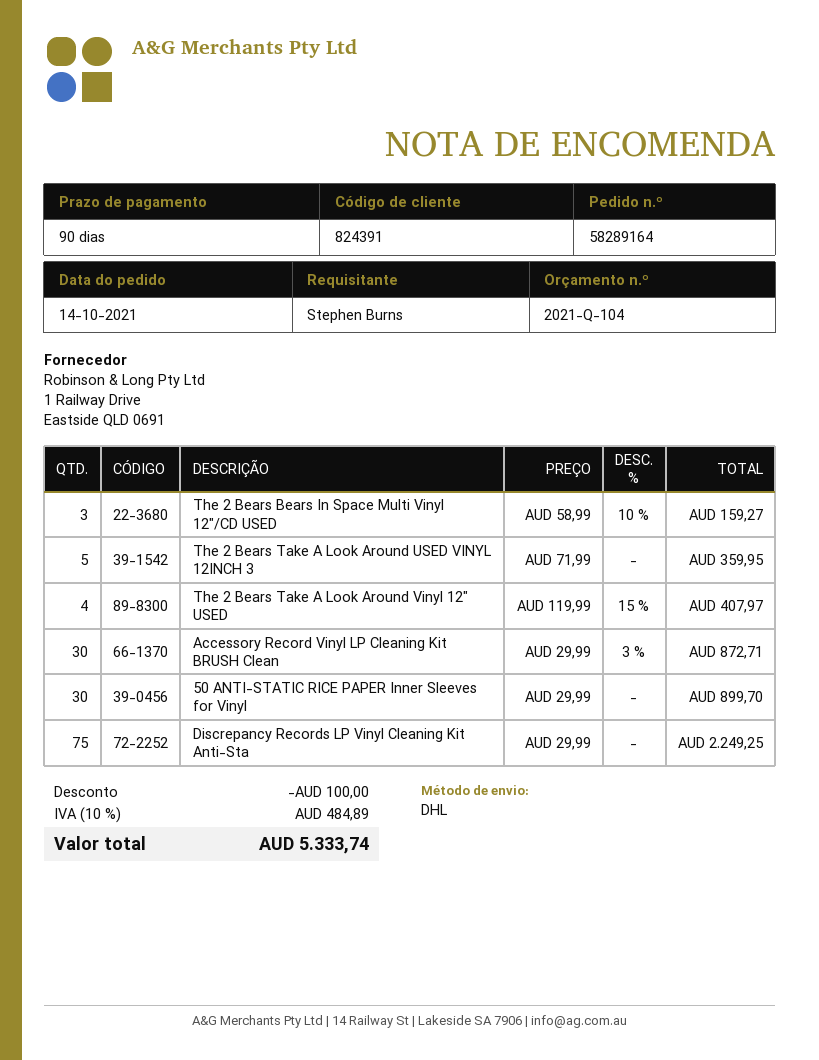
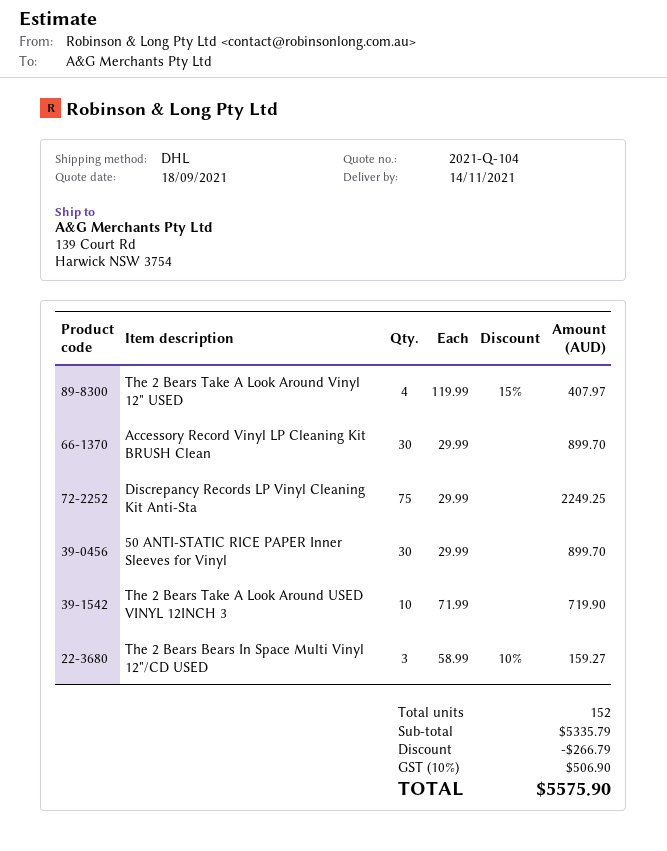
The 2 Bears Take A Look Around USED VINYL 12INCH 3: 5 x 71.99 = 359.95 -> 10 x 71.99 = 719.90
Accessory Record Vinyl LP Cleaning Kit BRUSH Clean: 30 x 29.99 - 3% = 872.71 -> 30 x 29.99 = 899.70
discount: 100.00 -> 266.79
tax: 10% = 484.89 -> 10% = 506.90
total: 5333.74 -> 5575.90

